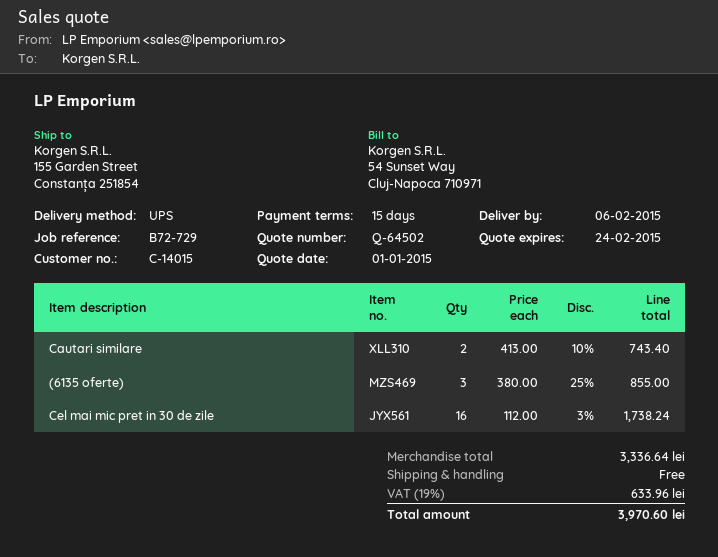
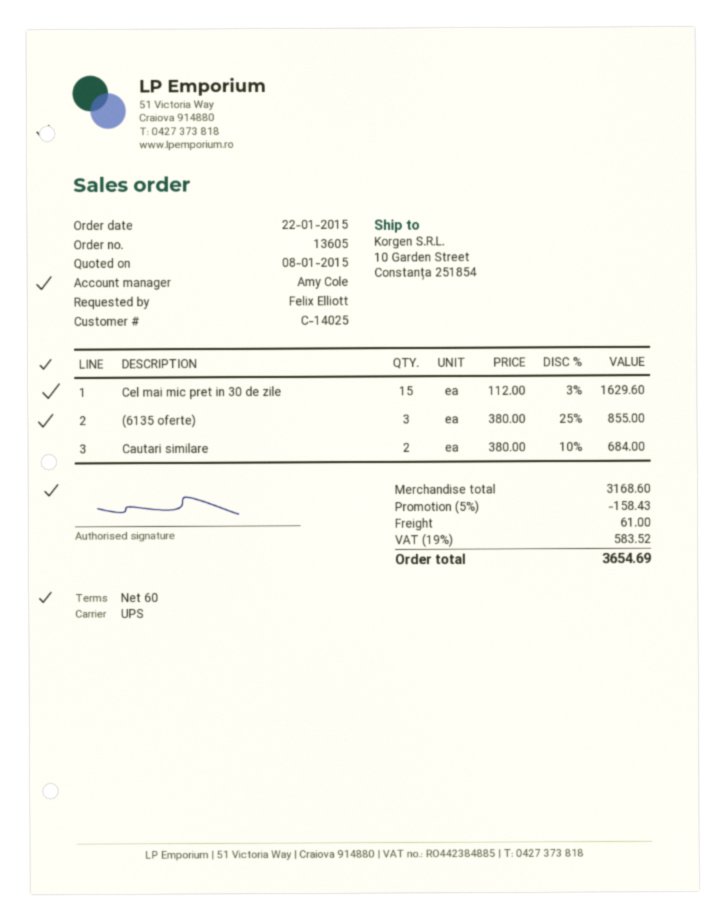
quote date: 2015-01-01 -> 2015-01-08
payment terms: 15 days -> 60 days
customer number: C-14015 -> C-14025
ship to: 155 Garden Street, Constanța 251854 -> 10 Garden Street, Constanța 251854
Cautari similare: 2 x 413.00 - 10% = 743.40 -> 2 x 380.00 - 10% = 684.00
Cel mai mic pret in 30 de zile: 16 x 112.00 - 3% = 1738.24 -> 15 x 112.00 - 3% = 1629.60
subtotal: 3336.64 -> 3168.60
discount: none -> 5% = 158.43
shipping: 0.00 -> 61.00
tax: 19% = 633.96 -> 19% = 583.52
total: 3970.60 -> 3654.69

